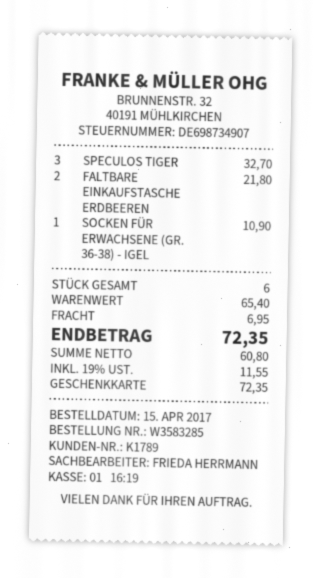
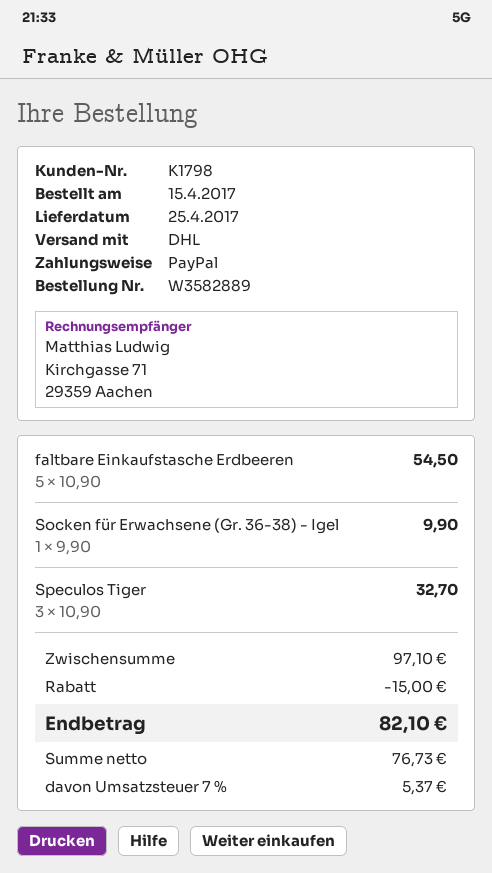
order number: W3583285 -> W3582889
customer number: K1789 -> K1798
payment method: gift card -> PayPal
FALTBARE EINKAUFSTASCHE ERDBEEREN: 2 for 21.80 -> 5 for 54.50
SOCKEN FÜR ERWACHSENE (GR. 36-38) - IGEL: 1 for 10.90 -> 1 for 9.90
subtotal: 65.40 -> 97.10
discount: none -> 15.00
shipping: 6.95 -> none
net: 60.80 -> 76.73
tax: 19% = 11.55 -> 7% = 5.37
total: 72.35 -> 82.10

